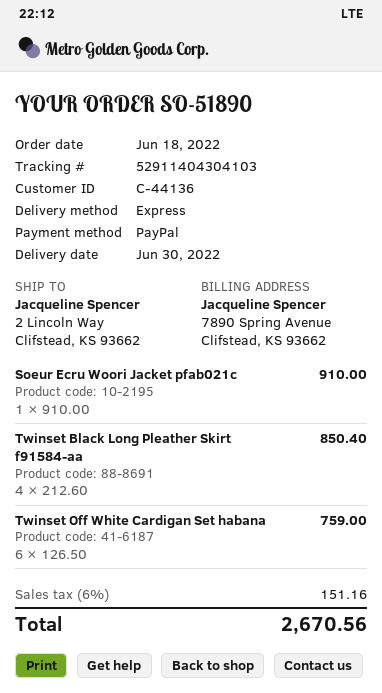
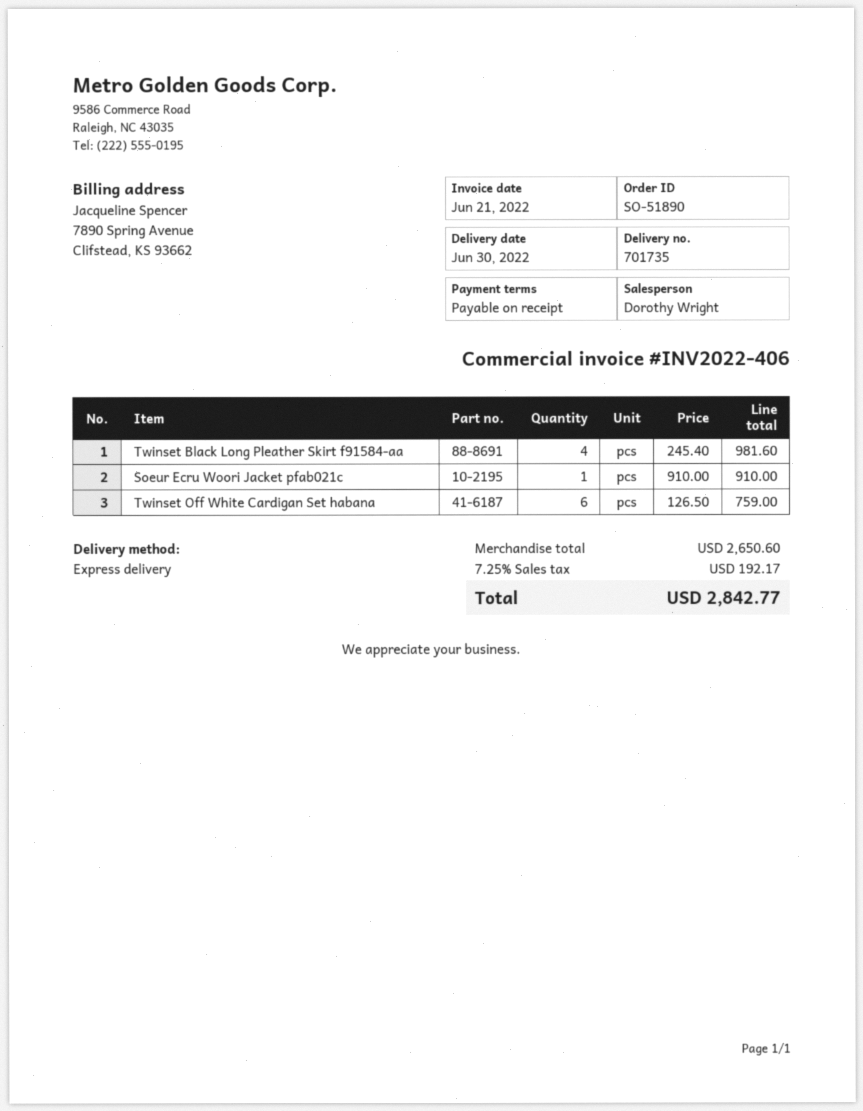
Twinset Black Long Pleather Skirt f91584-aa: 4 x 212.60 = 850.40 -> 4 x 245.40 = 981.60
tax: 6% = 151.16 -> 7.25% = 192.17
total: 2670.56 -> 2842.77

